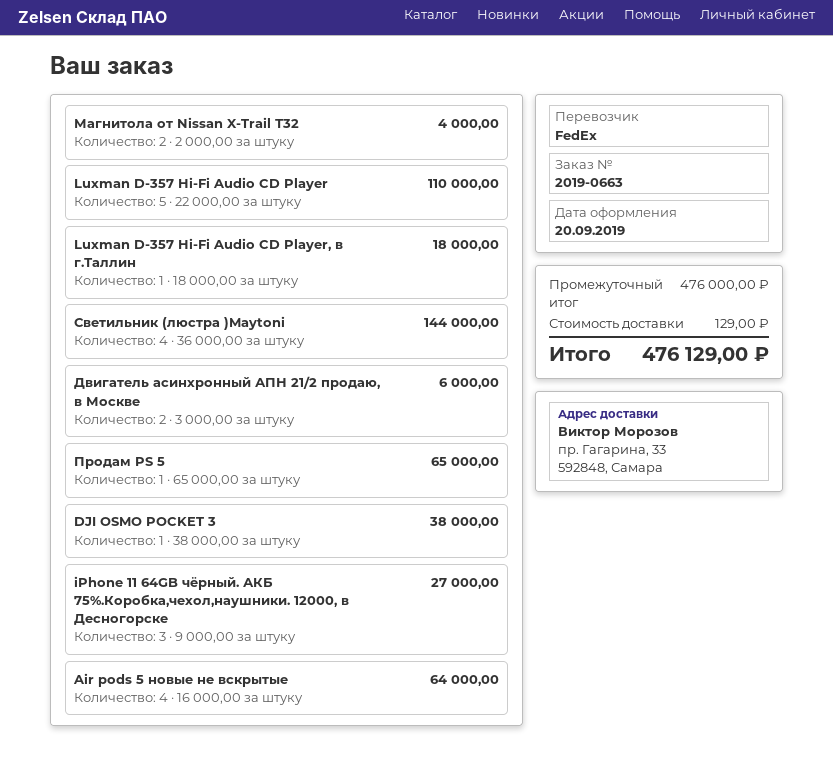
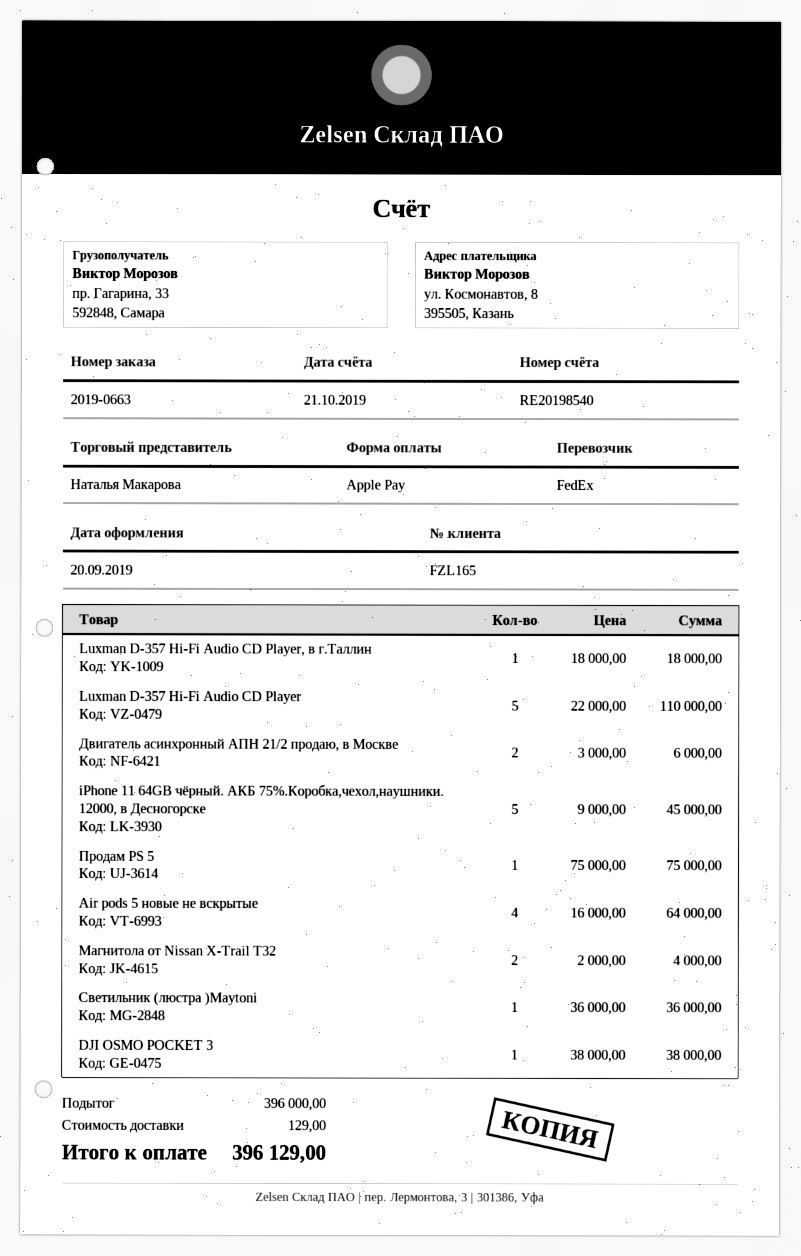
Светильник (люстра )Maytoni: 4 x 36000.00 = 144000.00 -> 1 x 36000.00 = 36000.00
Продам PS 5: 1 x 65000.00 = 65000.00 -> 1 x 75000.00 = 75000.00
iPhone 11 64GB чёрный. АКБ 75%.Коробка,чехол,наушники. 12000, в Десногорске: 3 x 9000.00 = 27000.00 -> 5 x 9000.00 = 45000.00
subtotal: 476000.00 -> 396000.00
total: 476129.00 -> 396129.00

